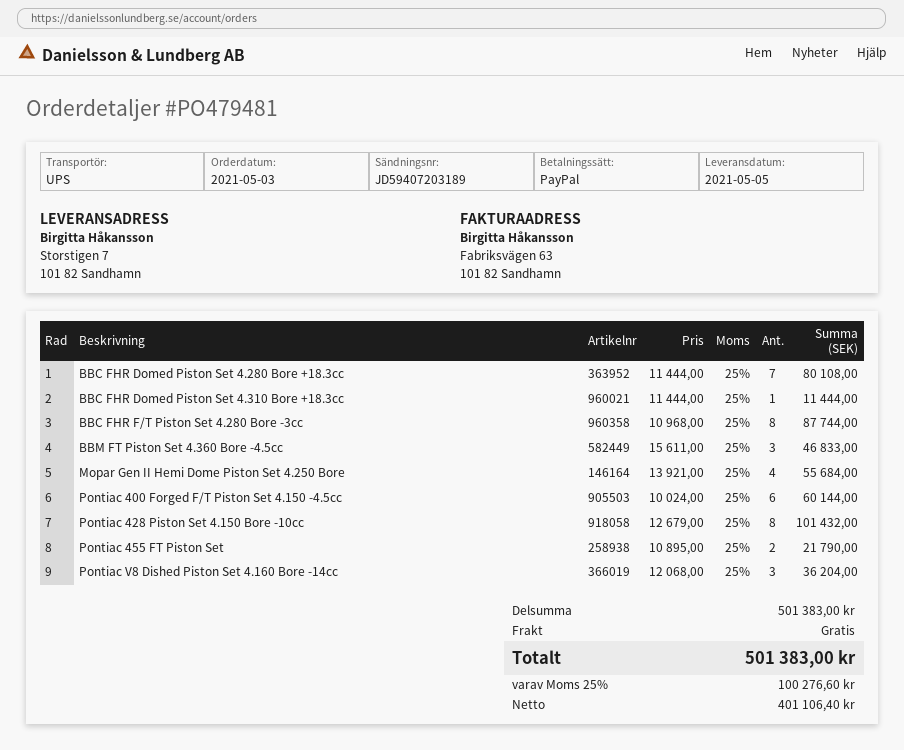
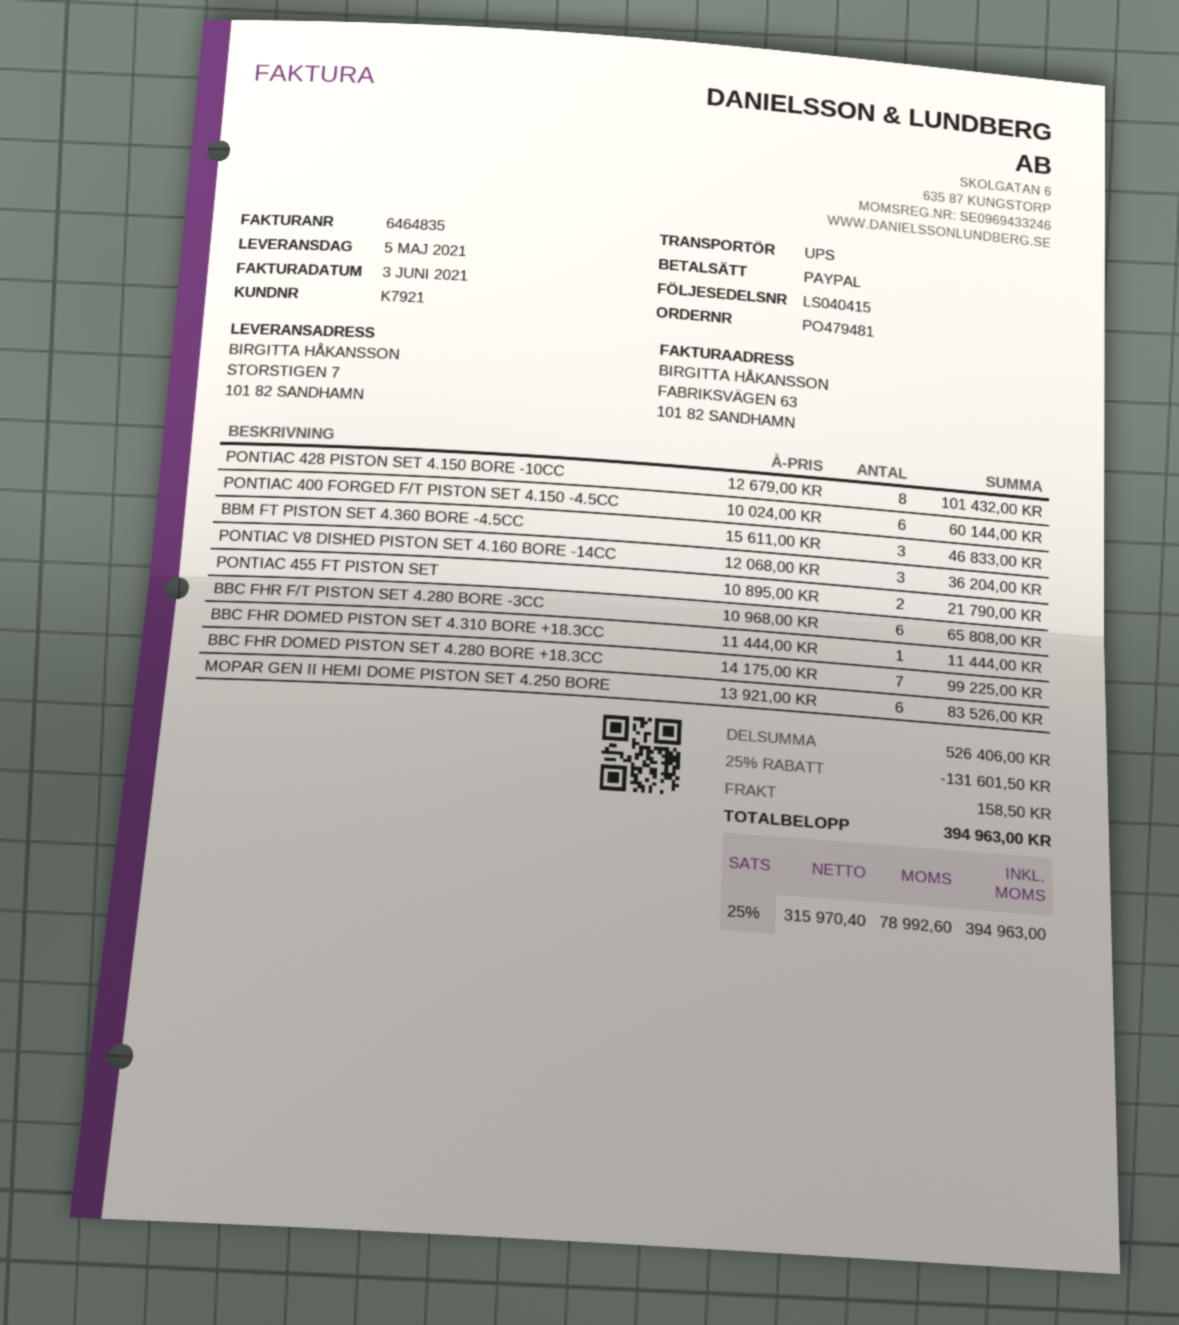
BBC FHR Domed Piston Set 4.280 Bore +18.3cc: 7 x 11444.00 = 80108.00 -> 7 x 14175.00 = 99225.00
BBC FHR F/T Piston Set 4.280 Bore -3cc: 8 x 10968.00 = 87744.00 -> 6 x 10968.00 = 65808.00
Mopar Gen II Hemi Dome Piston Set 4.250 Bore: 4 x 13921.00 = 55684.00 -> 6 x 13921.00 = 83526.00
subtotal: 501383.00 -> 526406.00
discount: none -> 25% = 131601.50
shipping: 0.00 -> 158.50
net: 401106.40 -> 315970.40
tax: 25% = 100276.60 -> 25% = 78992.60
total: 501383.00 -> 394963.00

